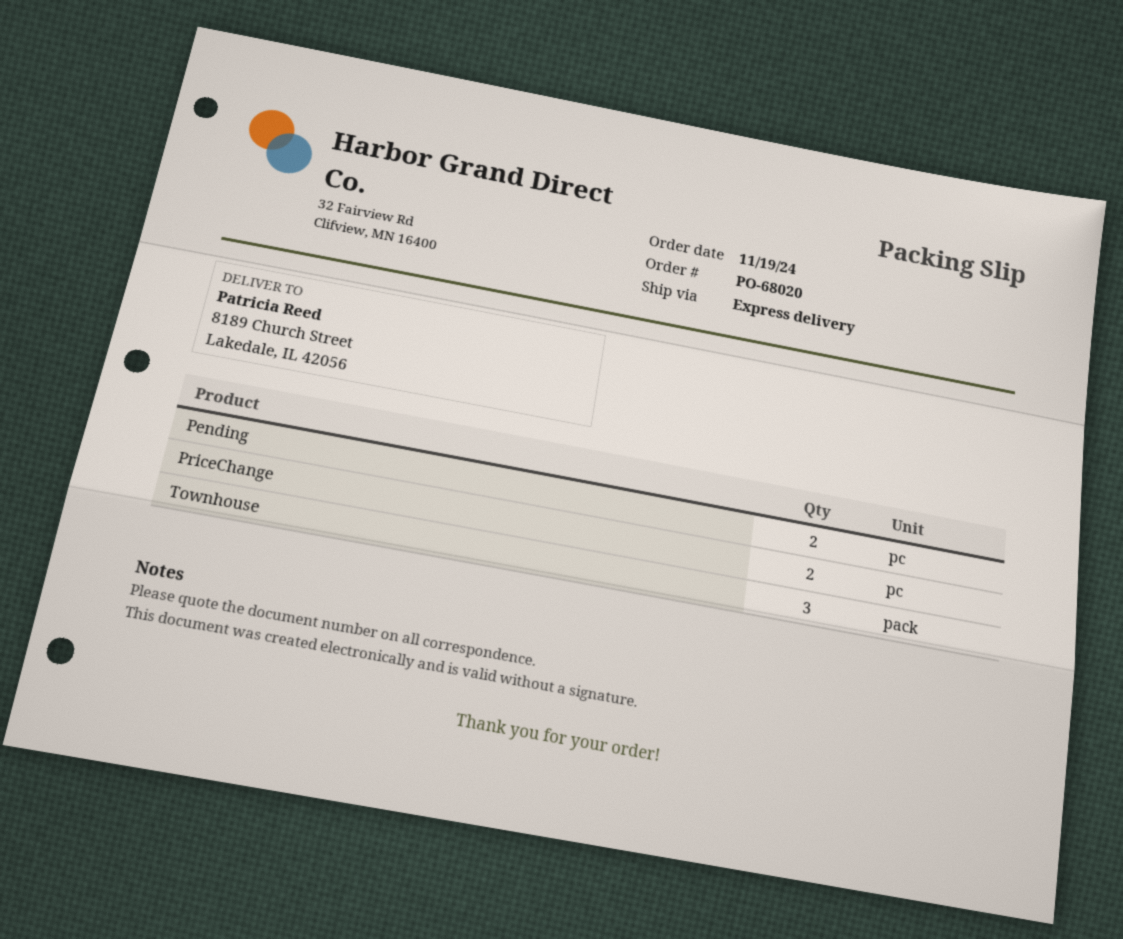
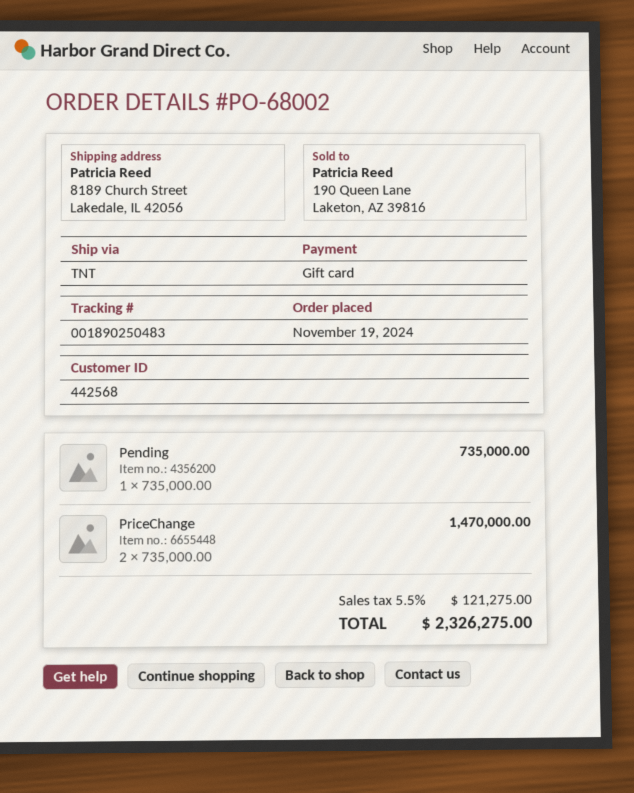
order number: PO-68020 -> PO-68002
shipping method: express -> TNT
Pending: 2 -> 1
Townhouse: 3 -> none

